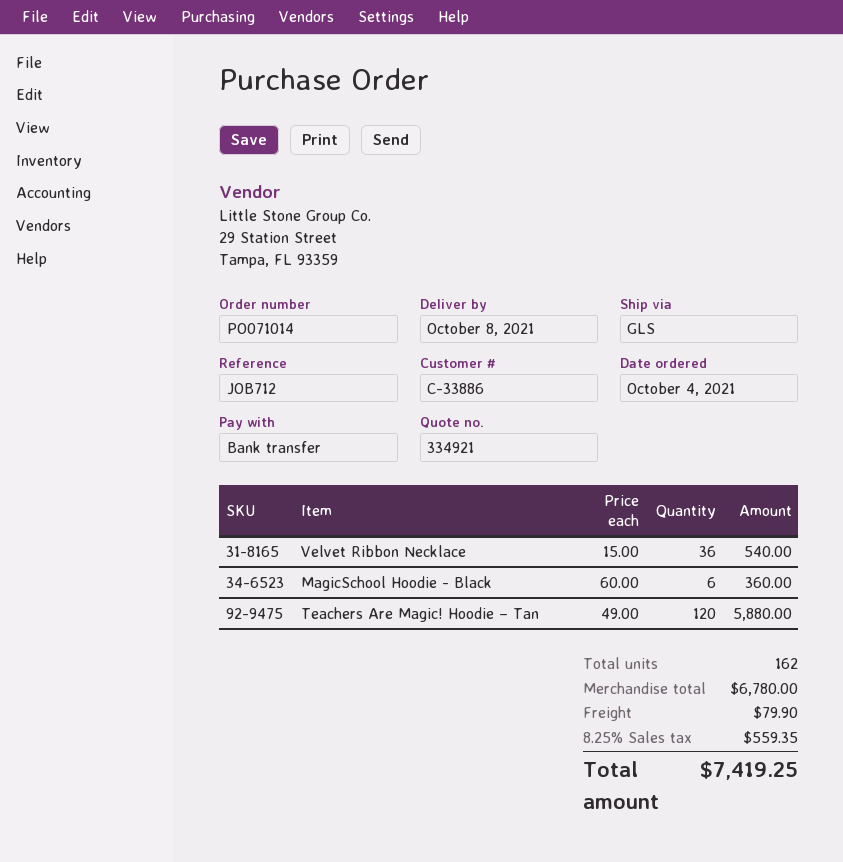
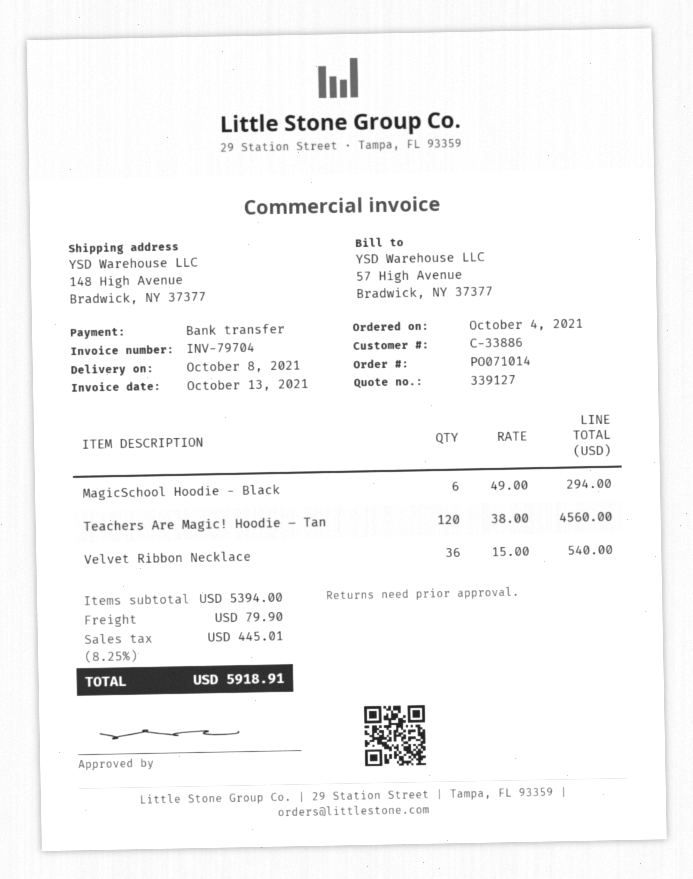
quote number: 334921 -> 339127
MagicSchool Hoodie - Black: 6 x 60.00 = 360.00 -> 6 x 49.00 = 294.00
Teachers Are Magic! Hoodie – Tan: 120 x 49.00 = 5880.00 -> 120 x 38.00 = 4560.00
subtotal: 6780.00 -> 5394.00
tax: 8.25% = 559.35 -> 8.25% = 445.01
total: 7419.25 -> 5918.91

